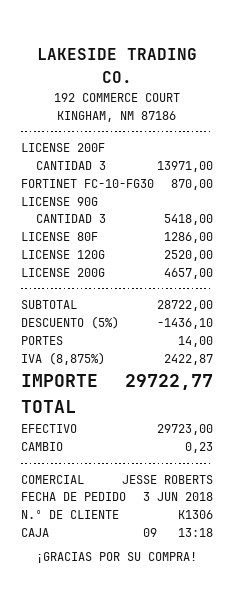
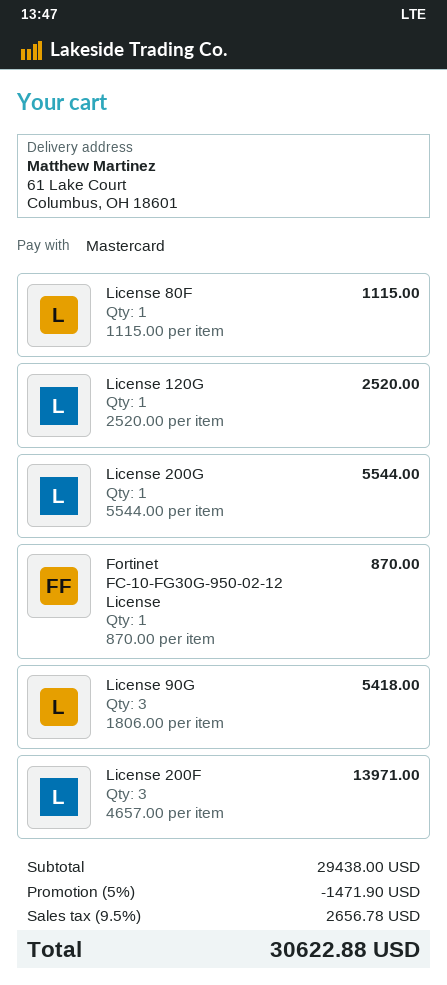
payment method: cash -> Mastercard
LICENSE 80F: 1 for 1286.00 -> 1 for 1115.00
LICENSE 200G: 1 for 4657.00 -> 1 for 5544.00
subtotal: 28722.00 -> 29438.00
discount: 5% = 1436.10 -> 5% = 1471.90
shipping: 14.00 -> none
tax: 8.875% = 2422.87 -> 9.5% = 2656.78
total: 29722.77 -> 30622.88

